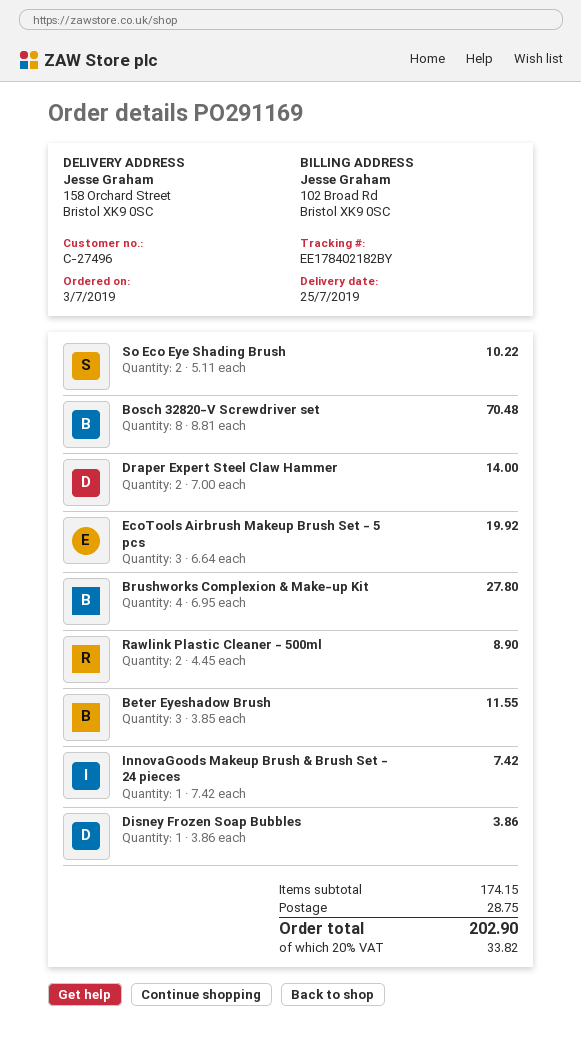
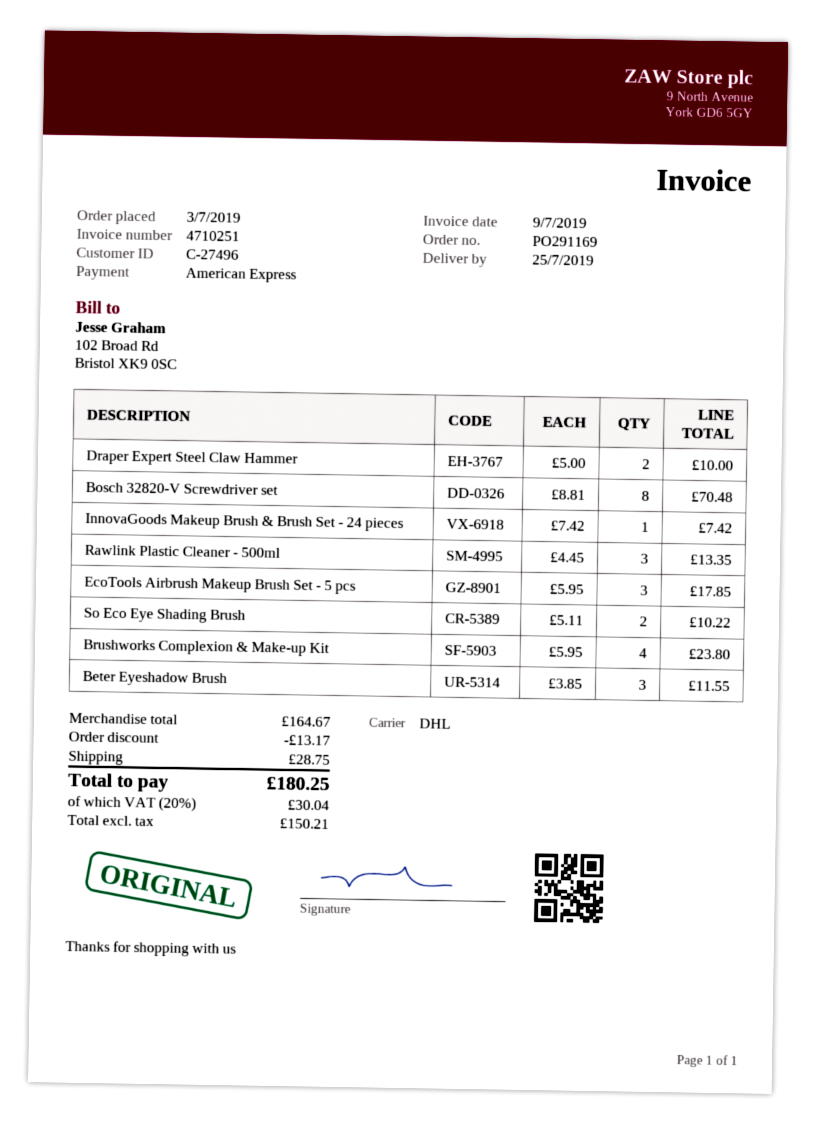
Draper Expert Steel Claw Hammer: 2 x 7.00 = 14.00 -> 2 x 5.00 = 10.00
EcoTools Airbrush Makeup Brush Set - 5 pcs: 3 x 6.64 = 19.92 -> 3 x 5.95 = 17.85
Brushworks Complexion & Make-up Kit: 4 x 6.95 = 27.80 -> 4 x 5.95 = 23.80
Rawlink Plastic Cleaner - 500ml: 2 x 4.45 = 8.90 -> 3 x 4.45 = 13.35
Disney Frozen Soap Bubbles: 1 x 3.86 = 3.86 -> none
subtotal: 174.15 -> 164.67
discount: none -> 13.17
tax: 20% = 33.82 -> 20% = 30.04
total: 202.90 -> 180.25

